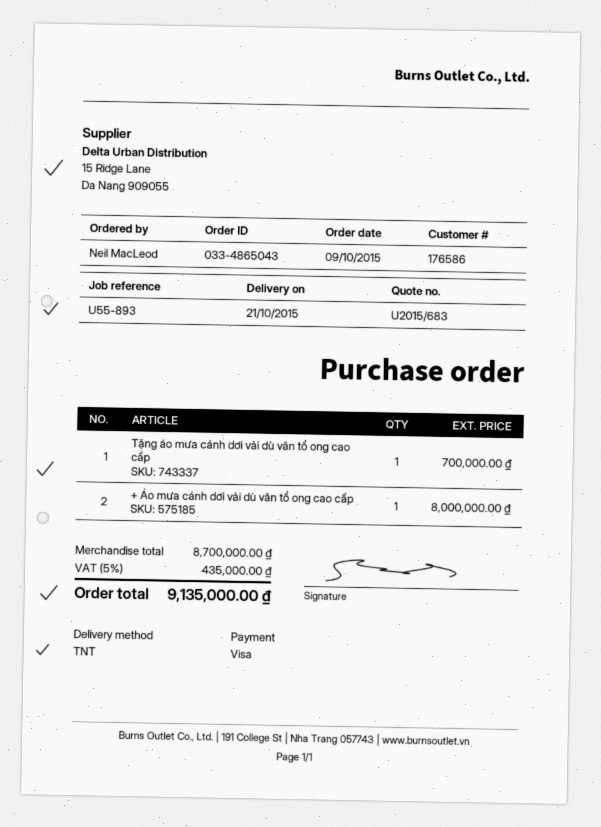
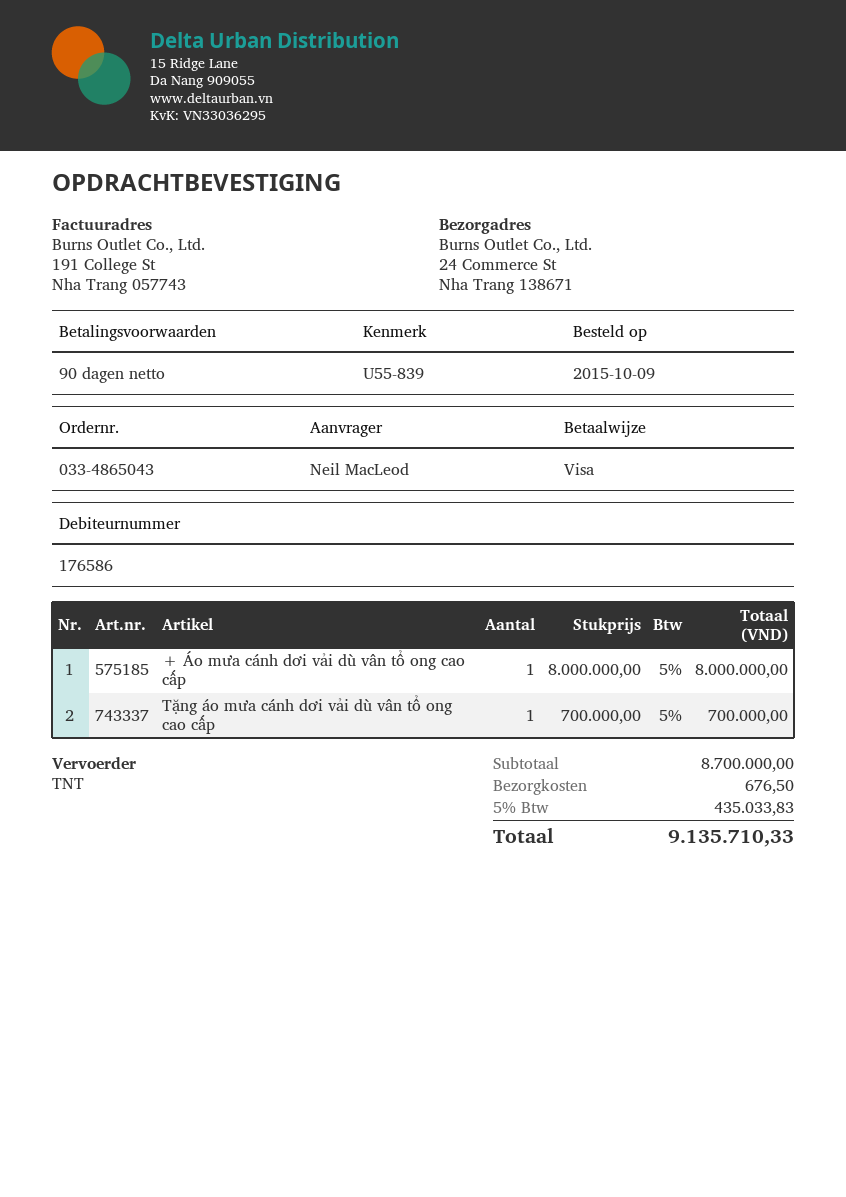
reference: U55-893 -> U55-839
shipping: none -> 676.50
tax: 5% = 435000.00 -> 5% = 435033.83
total: 9135000.00 -> 9135710.33

